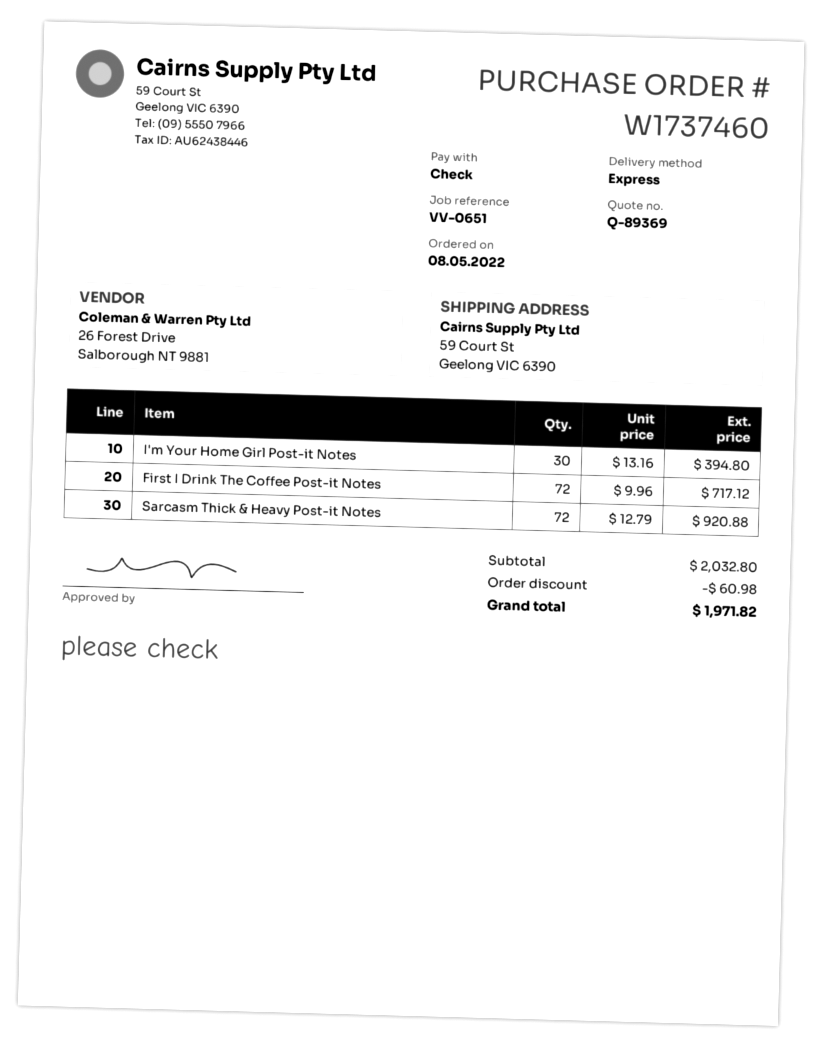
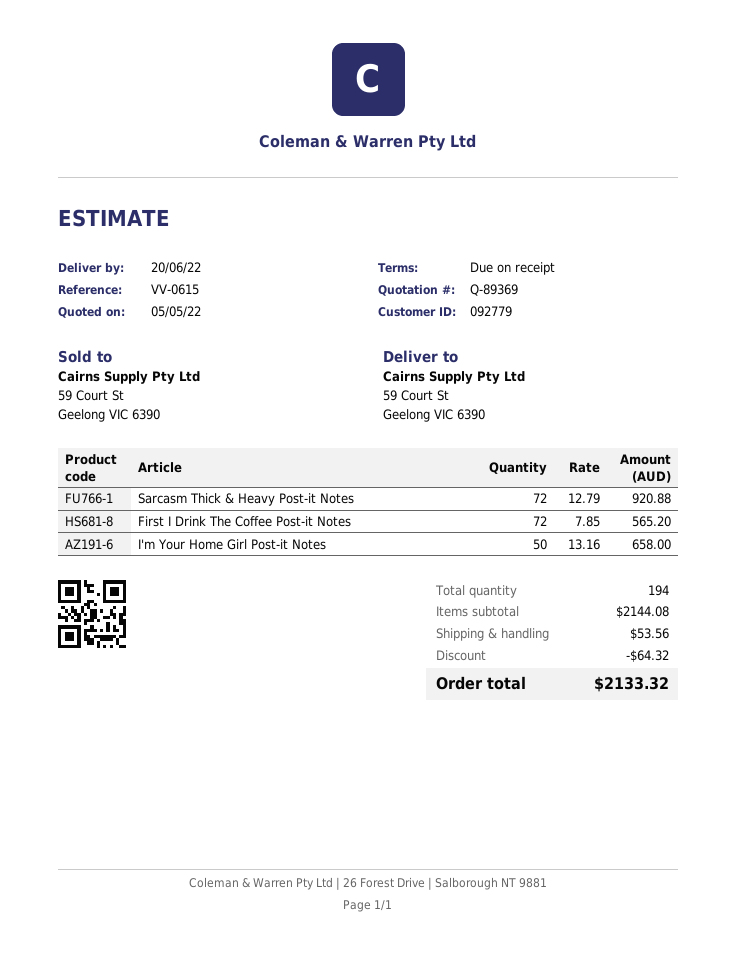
reference: VV-0651 -> VV-0615
I'm Your Home Girl Post-it Notes: 30 x 13.16 = 394.80 -> 50 x 13.16 = 658.00
First I Drink The Coffee Post-it Notes: 72 x 9.96 = 717.12 -> 72 x 7.85 = 565.20
subtotal: 2032.80 -> 2144.08
discount: 60.98 -> 64.32
shipping: none -> 53.56
total: 1971.82 -> 2133.32

